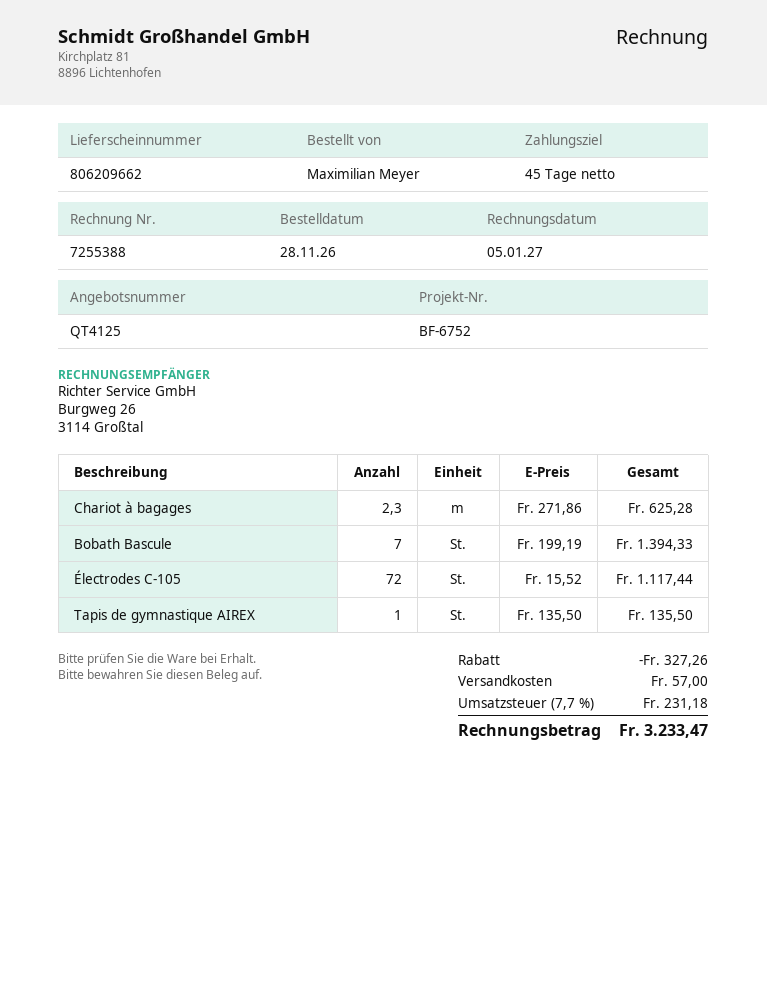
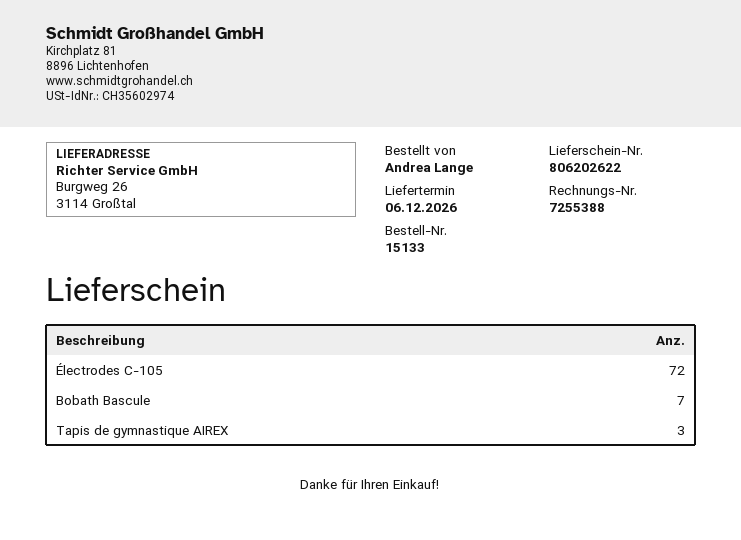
delivery note number: 806209662 -> 806202622
ordered by: Maximilian Meyer -> Andrea Lange
Chariot à bagages: 2.3 -> none
Tapis de gymnastique AIREX: 1 -> 3

